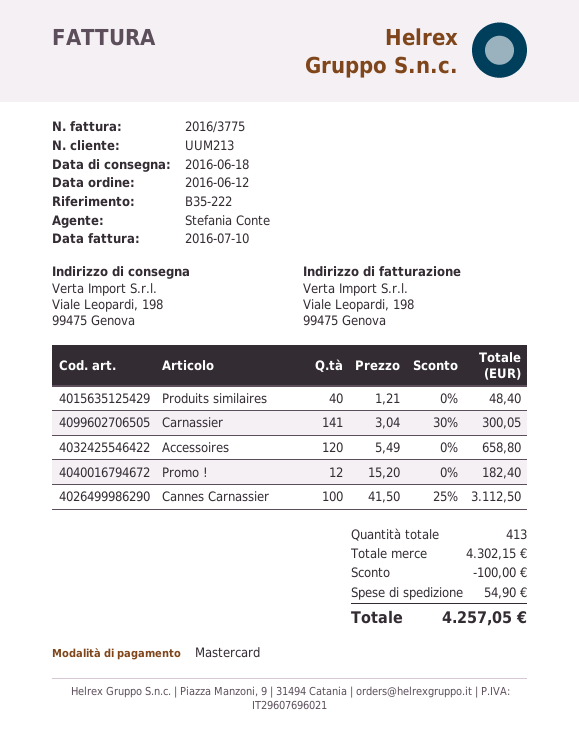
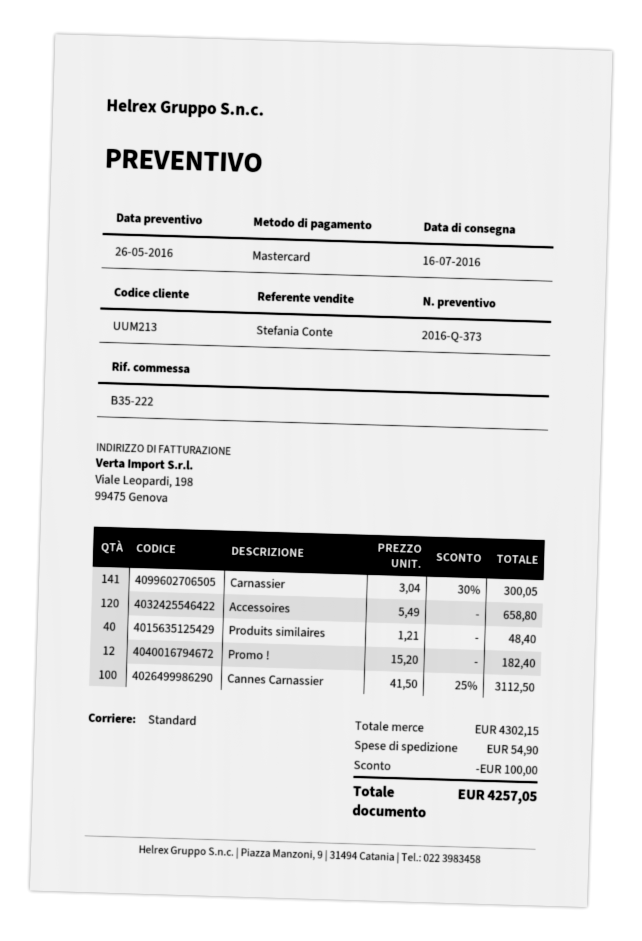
delivery date: 2016-06-18 -> 2016-07-16

